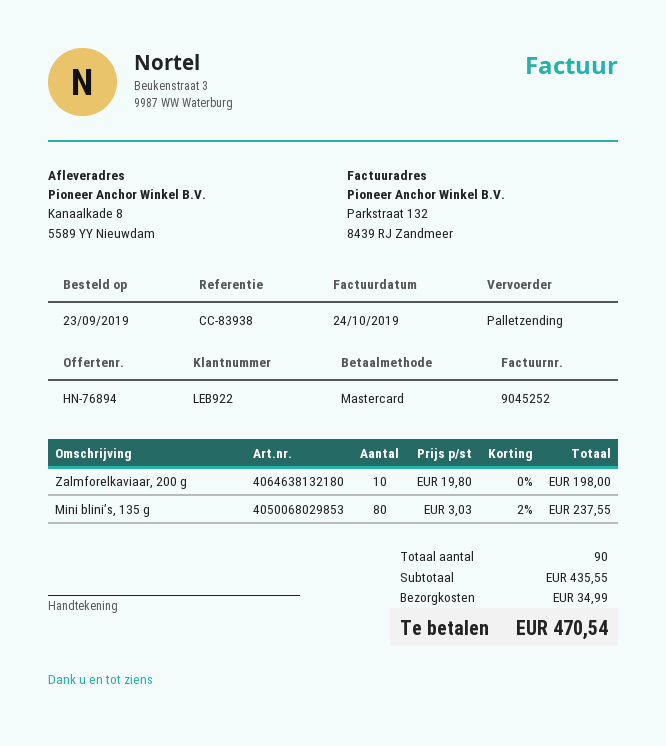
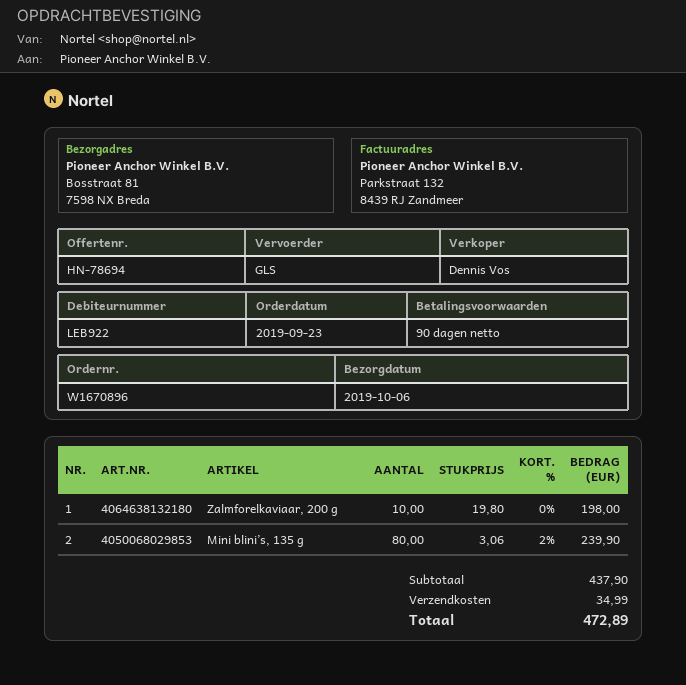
quote number: HN-76894 -> HN-78694
shipping method: pallet freight -> GLS
ship to: Kanaalkade 8, 5589 YY Nieuwdam -> Bosstraat 81, 7598 NX Breda
Mini blini’s, 135 g: 80 x 3.03 - 2% = 237.55 -> 80 x 3.06 - 2% = 239.90
subtotal: 435.55 -> 437.90
total: 470.54 -> 472.89

